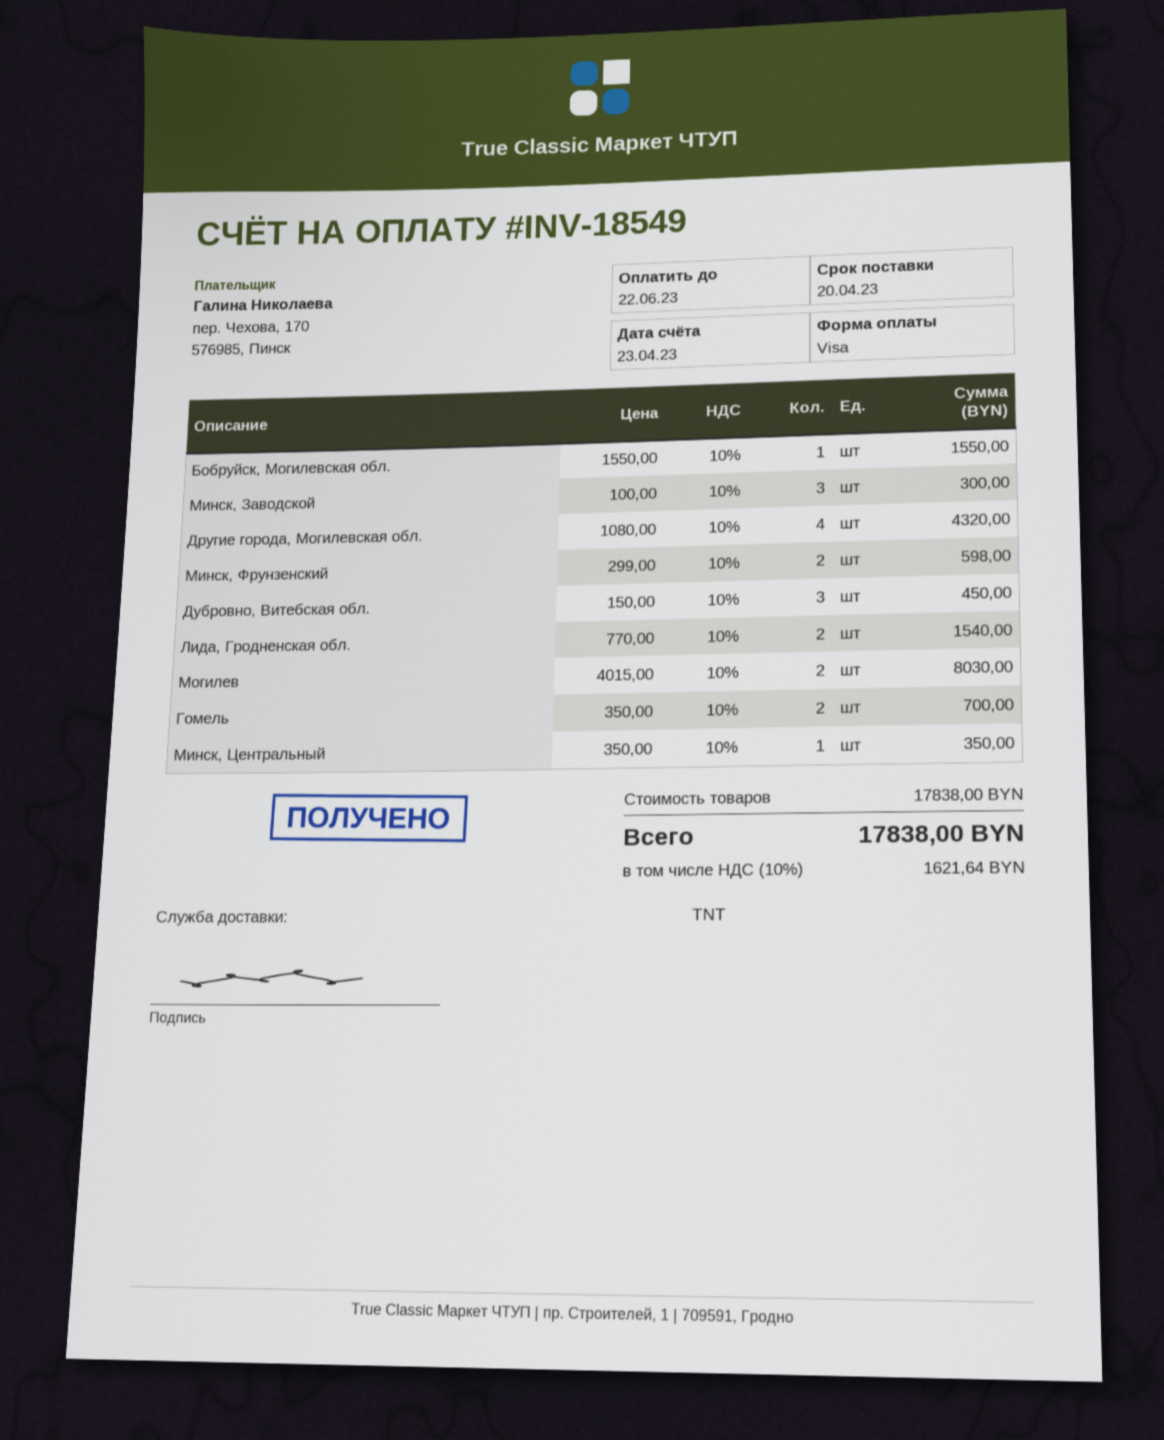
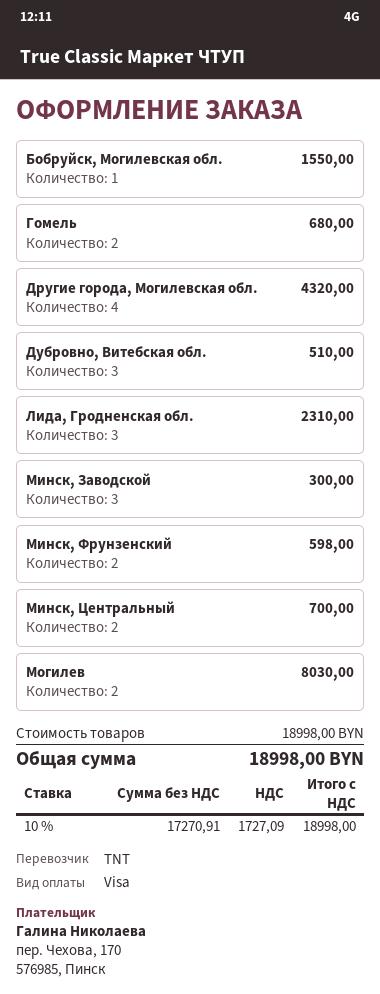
Дубровно, Витебская обл.: 3 for 450.00 -> 3 for 510.00
Лида, Гродненская обл.: 2 for 1540.00 -> 3 for 2310.00
Гомель: 2 for 700.00 -> 2 for 680.00
Минск, Центральный: 1 for 350.00 -> 2 for 700.00
subtotal: 17838.00 -> 18998.00
tax: 10% = 1621.64 -> 10% = 1727.09
total: 17838.00 -> 18998.00

